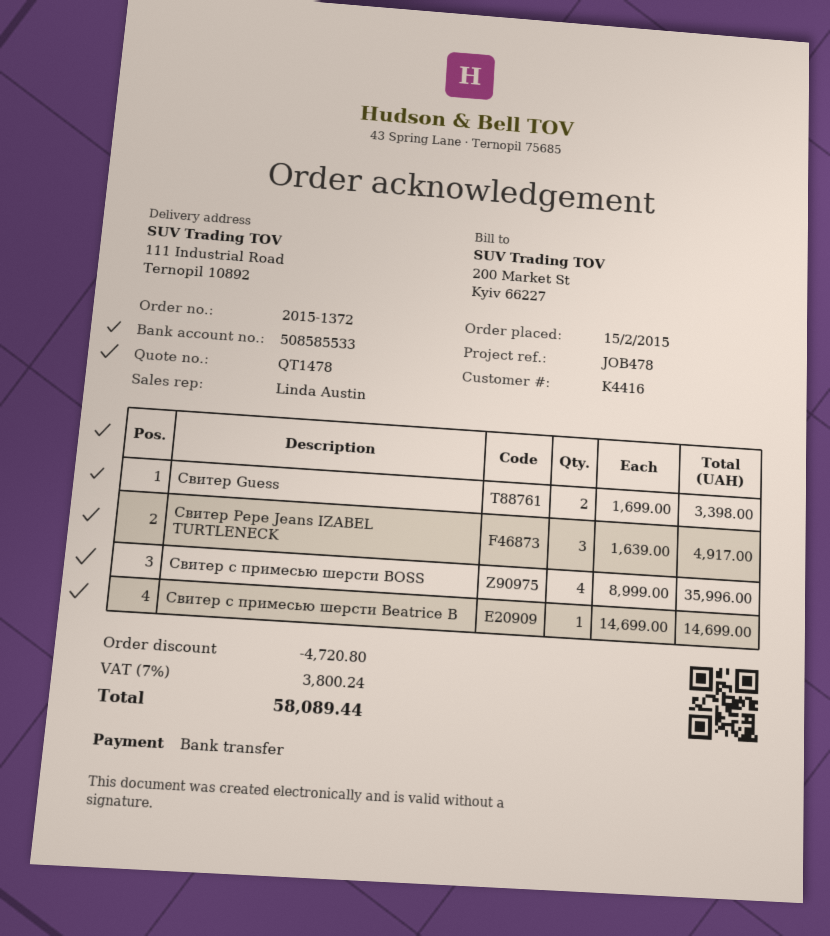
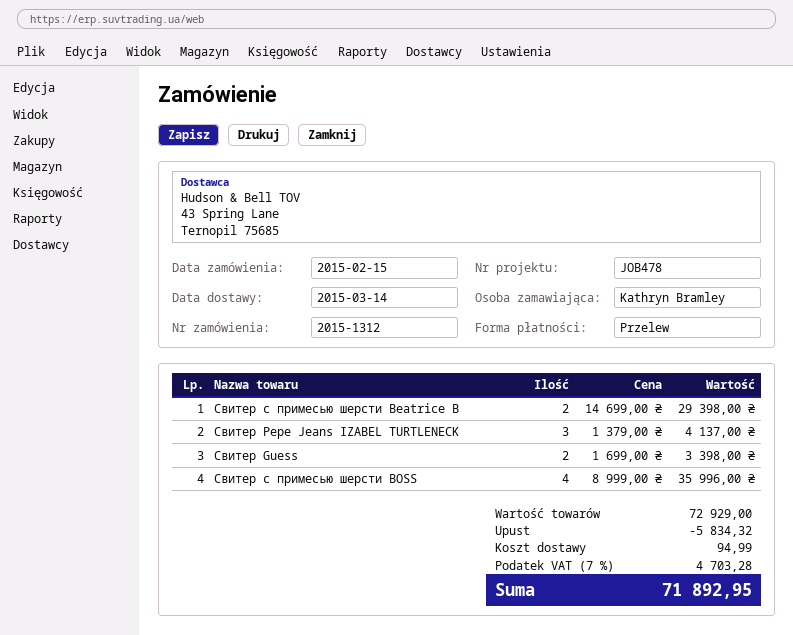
order number: 2015-1372 -> 2015-1312
Свитер Pepe Jeans IZABEL TURTLENECK: 3 x 1639.00 = 4917.00 -> 3 x 1379.00 = 4137.00
Свитер с примесью шерсти Beatrice B: 1 x 14699.00 = 14699.00 -> 2 x 14699.00 = 29398.00
discount: 4720.80 -> 5834.32
shipping: none -> 94.99
tax: 7% = 3800.24 -> 7% = 4703.28
total: 58089.44 -> 71892.95

